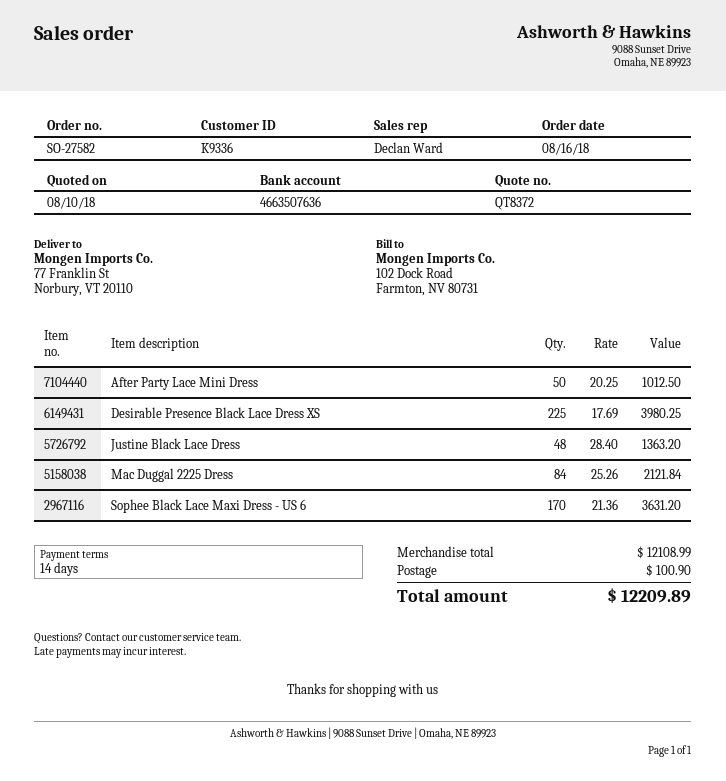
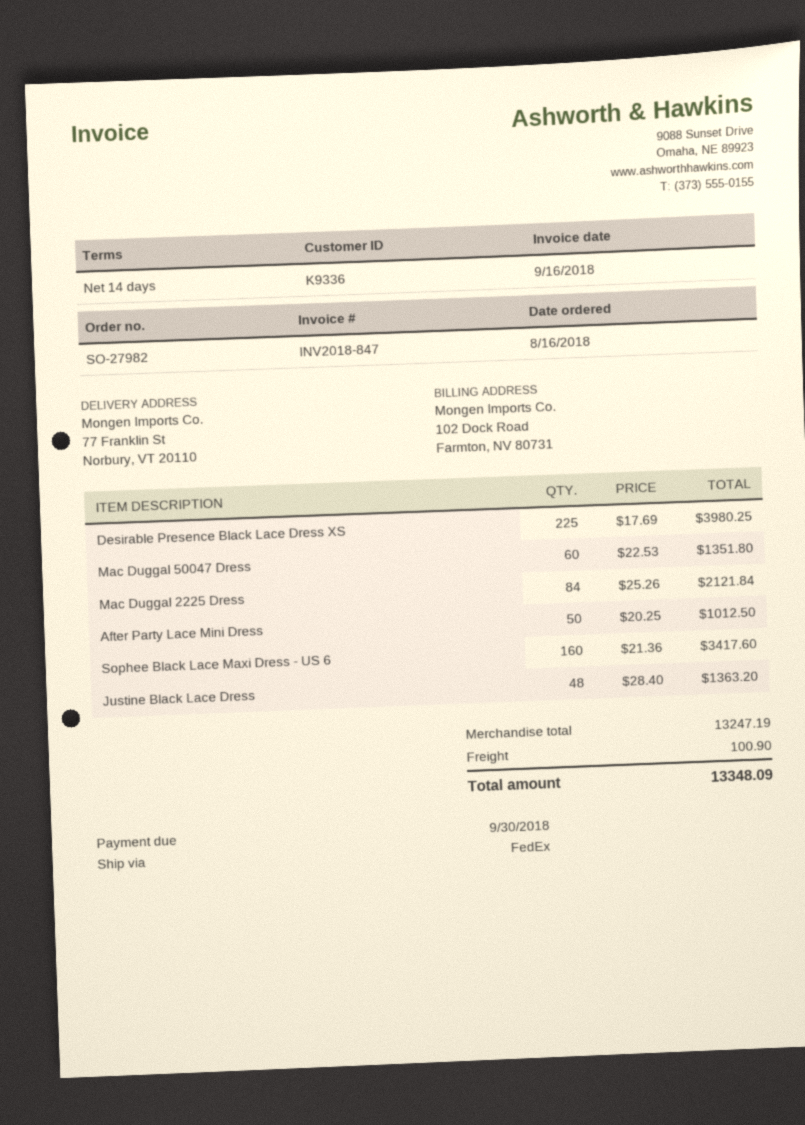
order number: SO-27582 -> SO-27982
Sophee Black Lace Maxi Dress - US 6: 170 x 21.36 = 3631.20 -> 160 x 21.36 = 3417.60
Mac Duggal 50047 Dress: none -> 60 x 22.53 = 1351.80
subtotal: 12108.99 -> 13247.19
total: 12209.89 -> 13348.09

